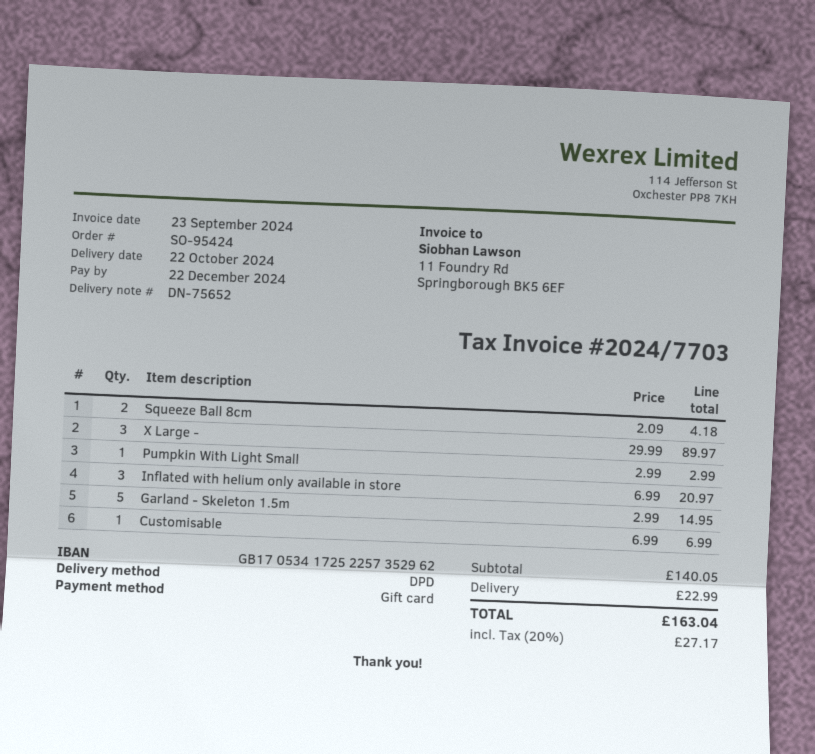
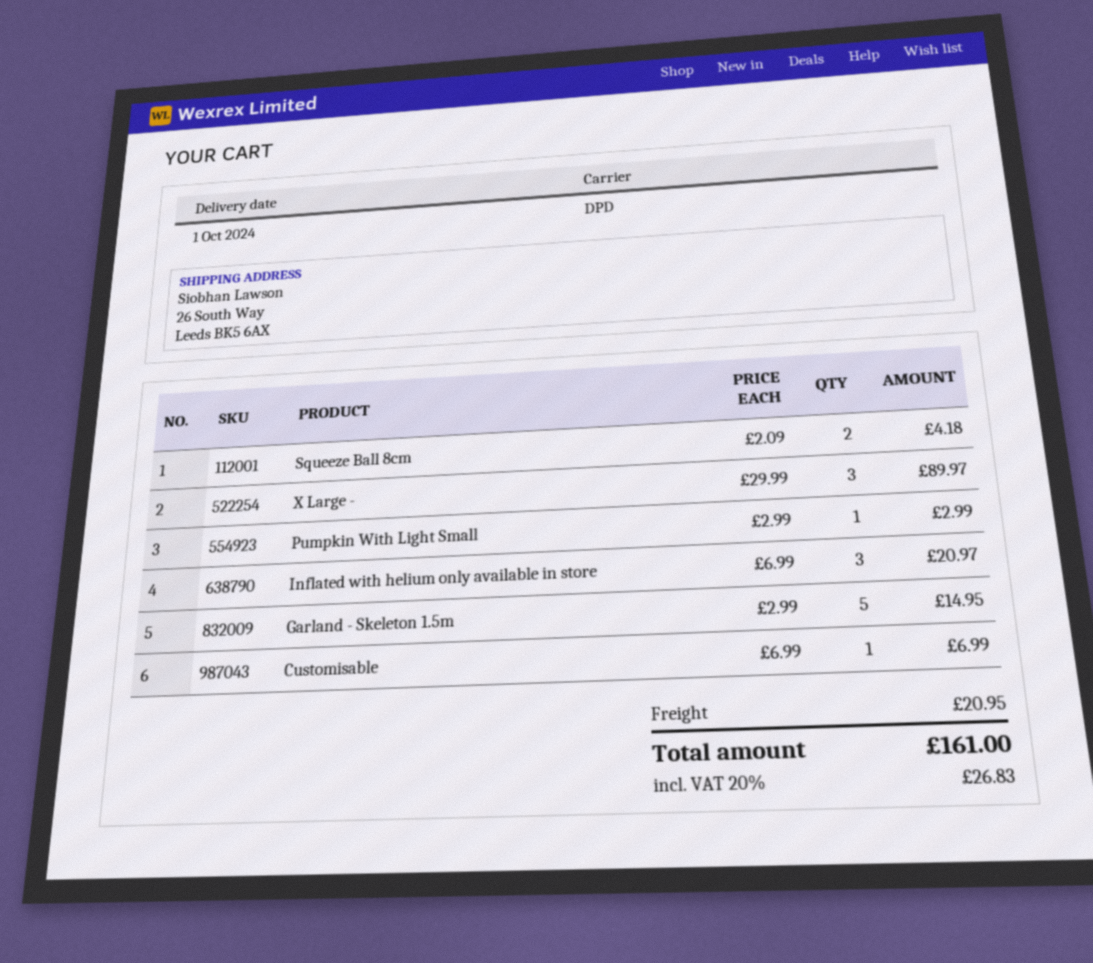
delivery date: 2024-10-22 -> 2024-10-01
shipping: 22.99 -> 20.95
tax: 20% = 27.17 -> 20% = 26.83
total: 163.04 -> 161.00

